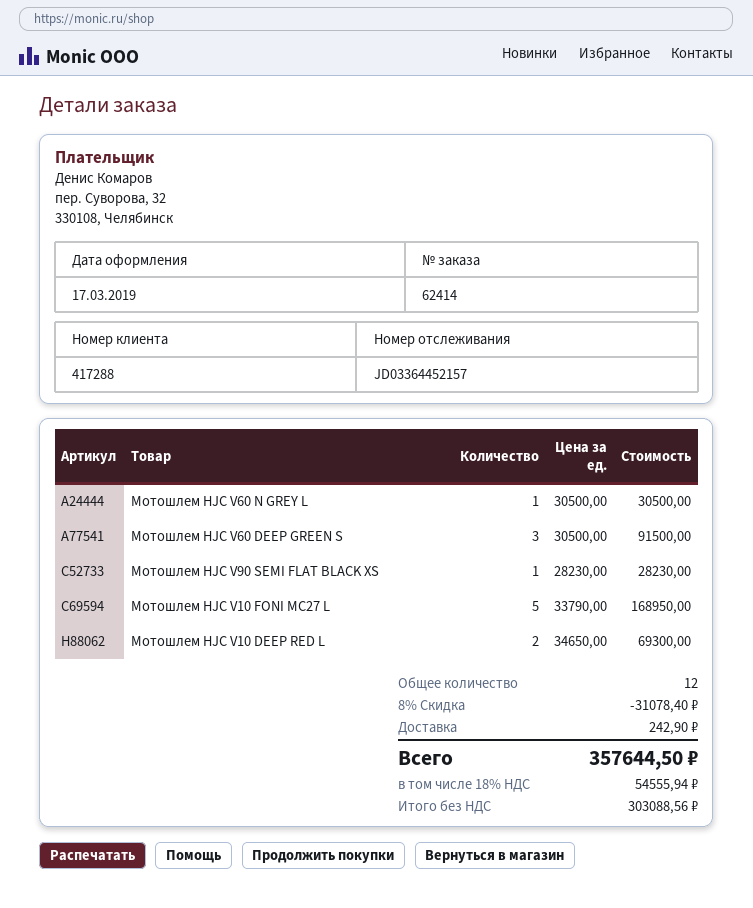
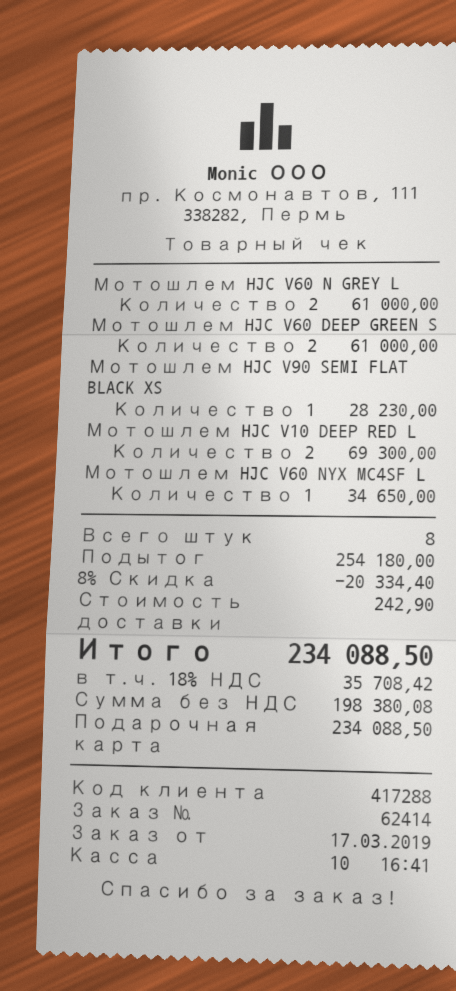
Мотошлем HJC V60 N GREY L: 1 for 30500.00 -> 2 for 61000.00
Мотошлем HJC V60 DEEP GREEN S: 3 for 91500.00 -> 2 for 61000.00
Мотошлем HJC V10 FONI MC27 L: 5 for 168950.00 -> none
Мотошлем HJC V60 NYX MC4SF L: none -> 1 for 34650.00
total quantity: 12 -> 8
discount: 8% = 31078.40 -> 8% = 20334.40
net: 303088.56 -> 198380.08
tax: 18% = 54555.94 -> 18% = 35708.42
total: 357644.50 -> 234088.50

